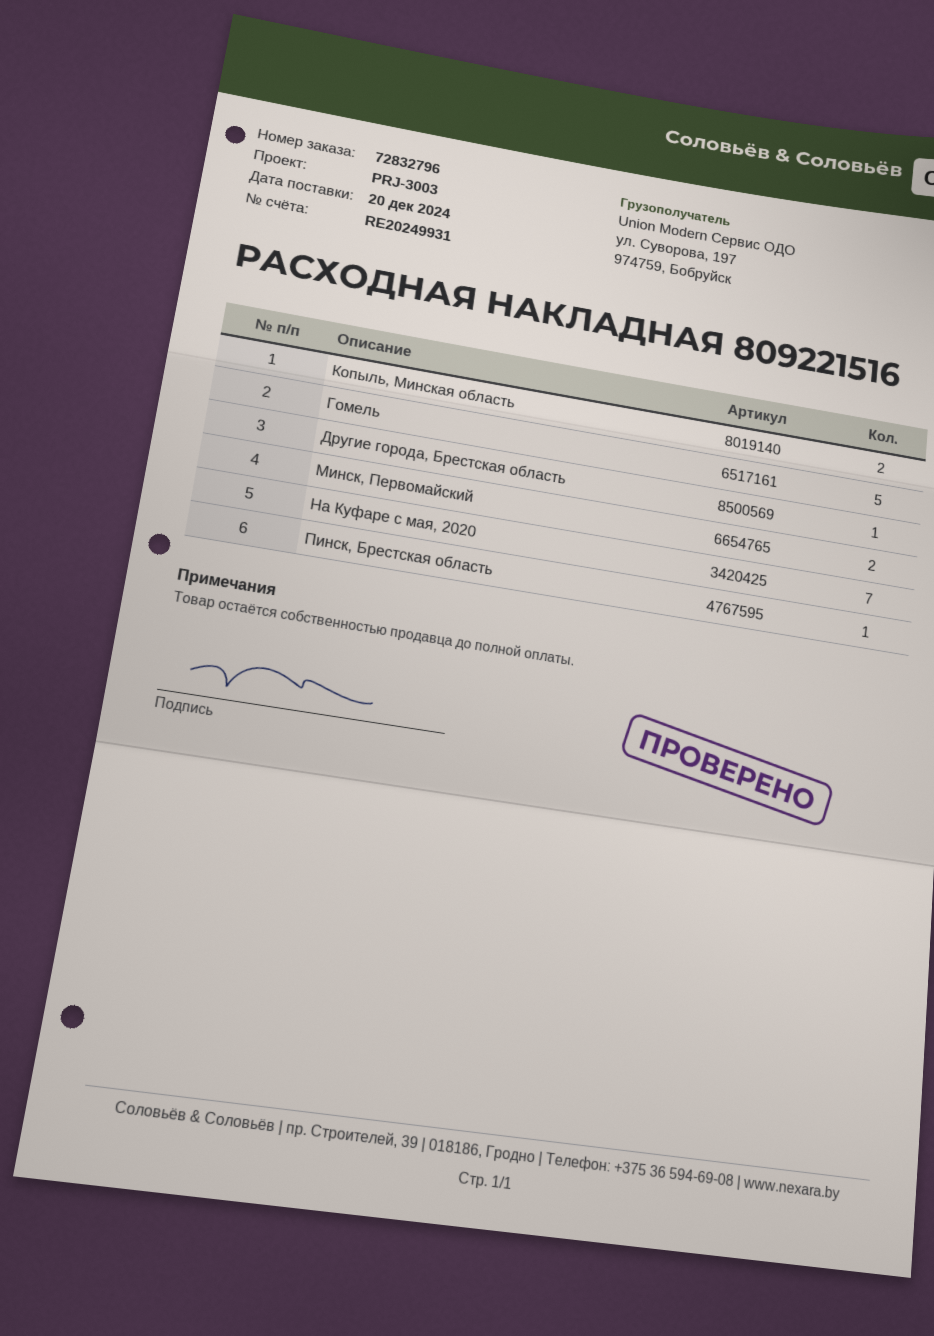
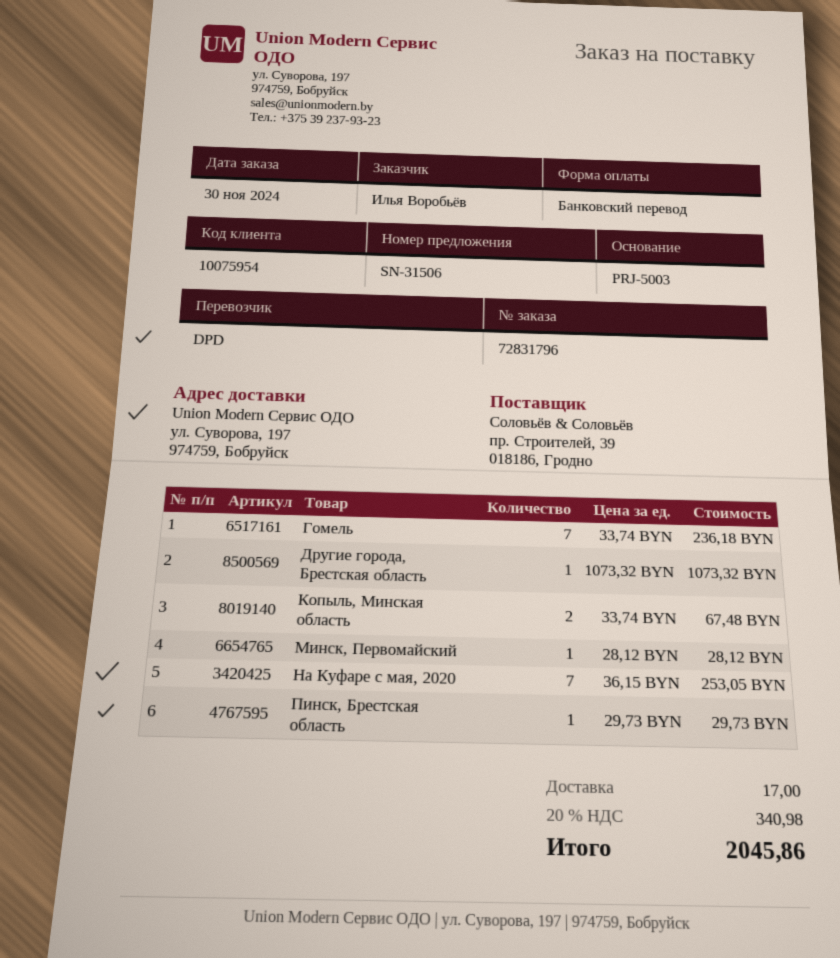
order number: 72832796 -> 72831796
reference: PRJ-3003 -> PRJ-5003
Гомель: 5 -> 7
Минск, Первомайский: 2 -> 1

